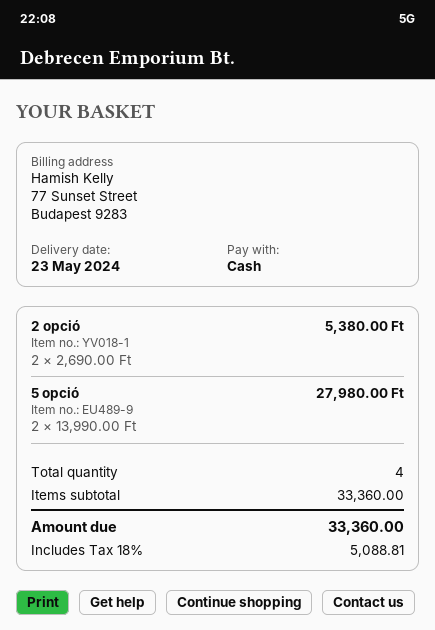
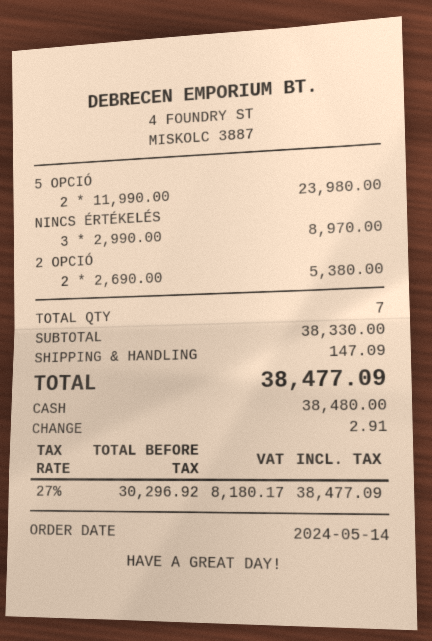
5 opció: 2 x 13990.00 = 27980.00 -> 2 x 11990.00 = 23980.00
NINCS ÉRTÉKELÉS: none -> 3 x 2990.00 = 8970.00
total quantity: 4 -> 7
subtotal: 33360.00 -> 38330.00
shipping: none -> 147.09
tax: 18% = 5088.81 -> 27% = 8180.17
total: 33360.00 -> 38477.09

